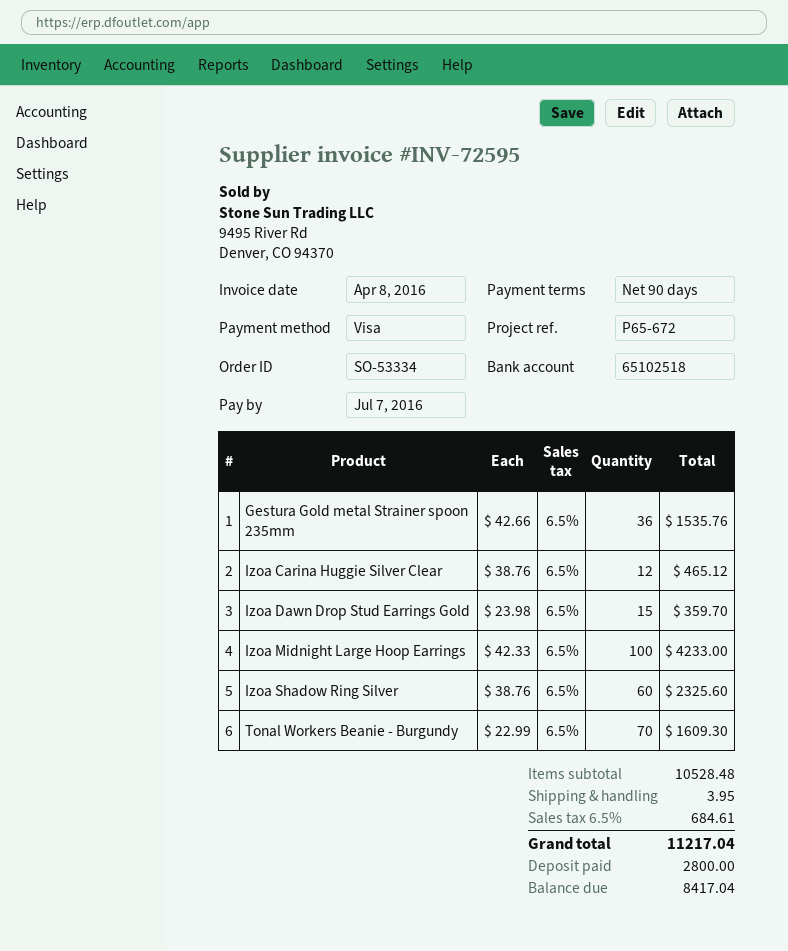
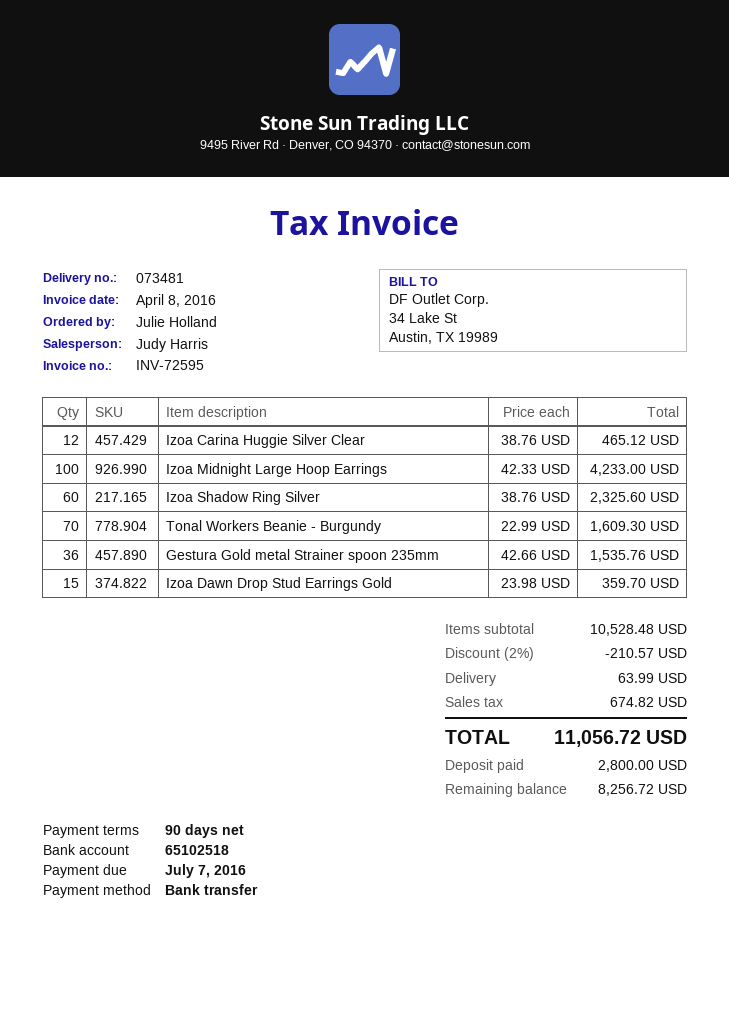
payment method: Visa -> bank transfer
discount: none -> 2% = 210.57
shipping: 3.95 -> 63.99
tax: 684.61 -> 674.82
total: 11217.04 -> 11056.72
balance: 8417.04 -> 8256.72

